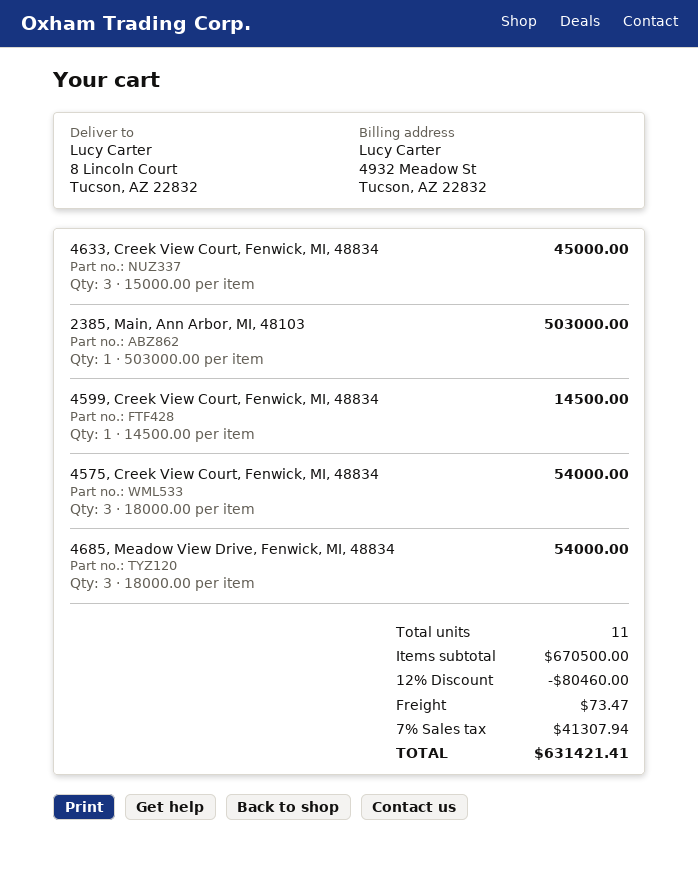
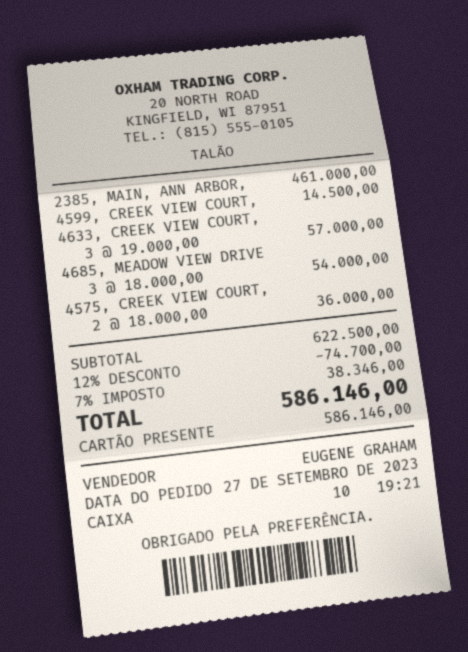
4633, Creek View Court, Fenwick, MI, 48834: 3 x 15000.00 = 45000.00 -> 3 x 19000.00 = 57000.00
2385, Main, Ann Arbor, MI, 48103: 1 x 503000.00 = 503000.00 -> 1 x 461000.00 = 461000.00
4575, Creek View Court, Fenwick, MI, 48834: 3 x 18000.00 = 54000.00 -> 2 x 18000.00 = 36000.00
subtotal: 670500.00 -> 622500.00
discount: 12% = 80460.00 -> 12% = 74700.00
shipping: 73.47 -> none
tax: 7% = 41307.94 -> 7% = 38346.00
total: 631421.41 -> 586146.00

